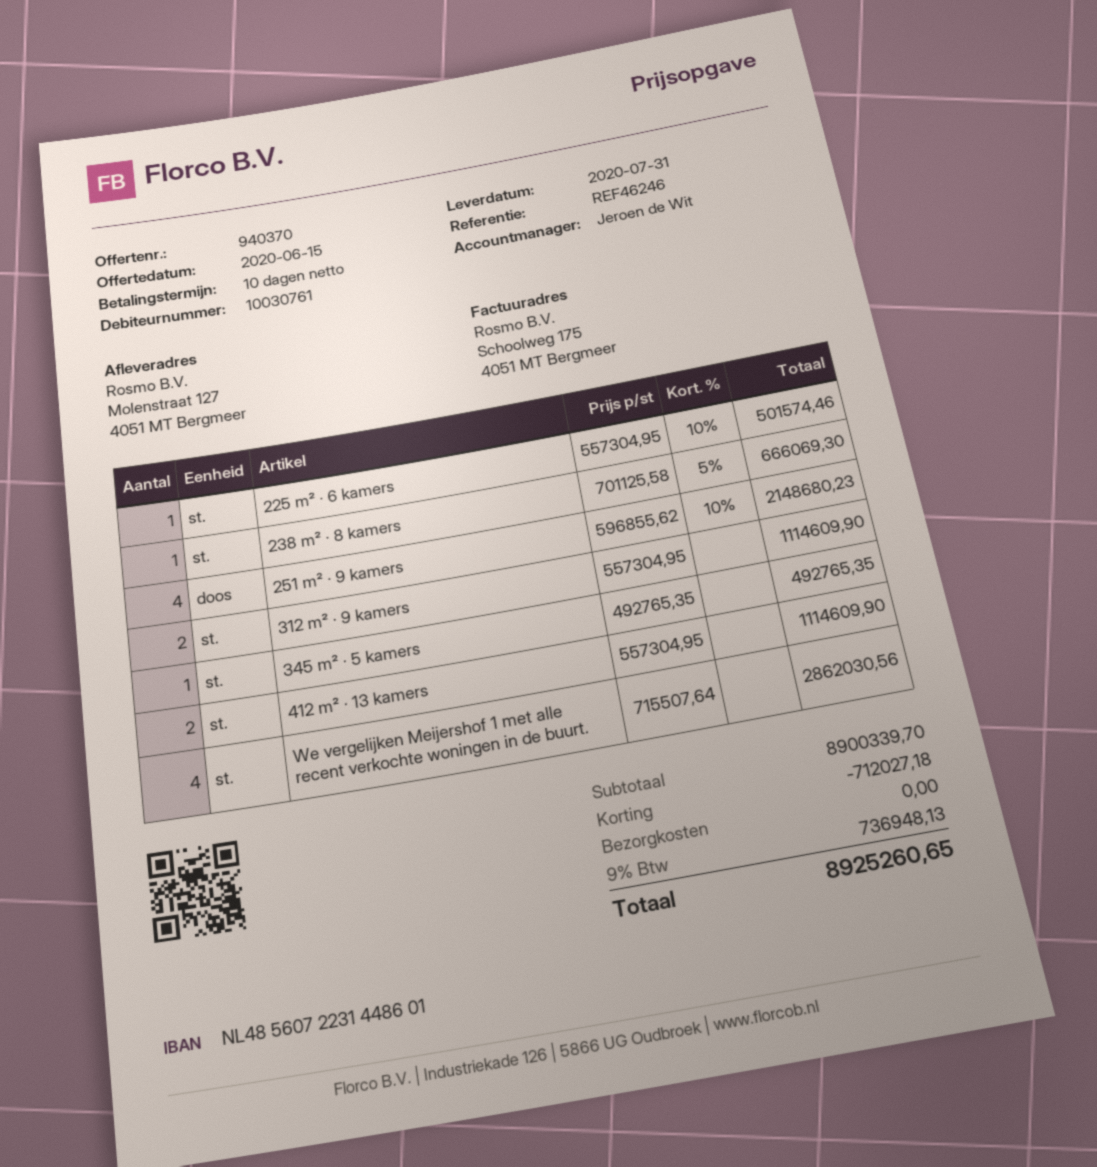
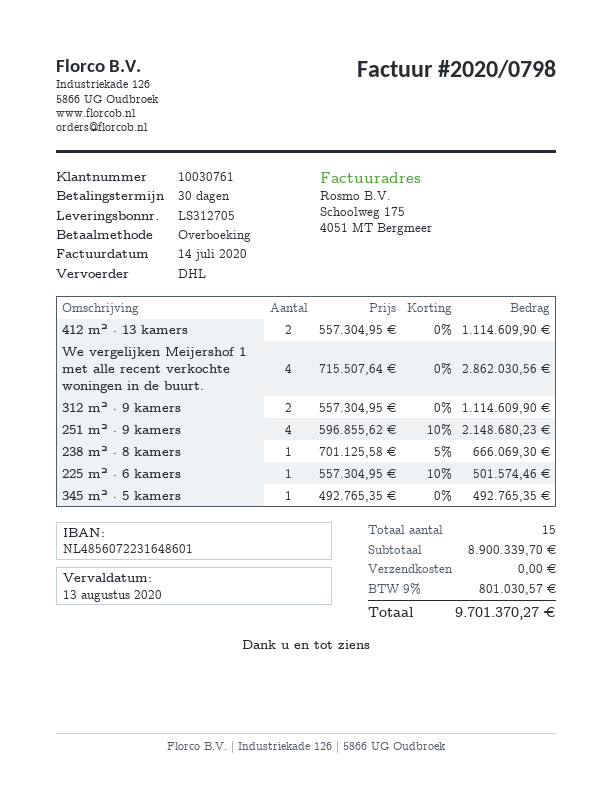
payment terms: 10 days -> 30 days
bank account: NL4856072231448601 -> NL4856072231648601
discount: 712027.18 -> none
tax: 9% = 736948.13 -> 9% = 801030.57
total: 8925260.65 -> 9701370.27

